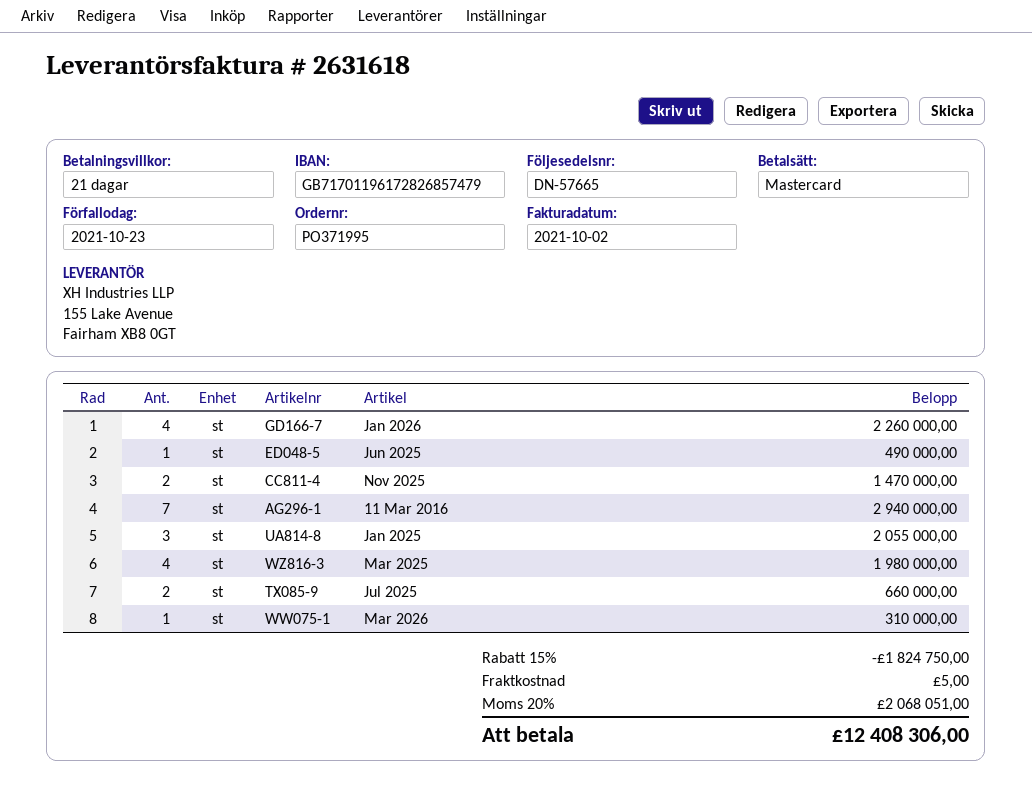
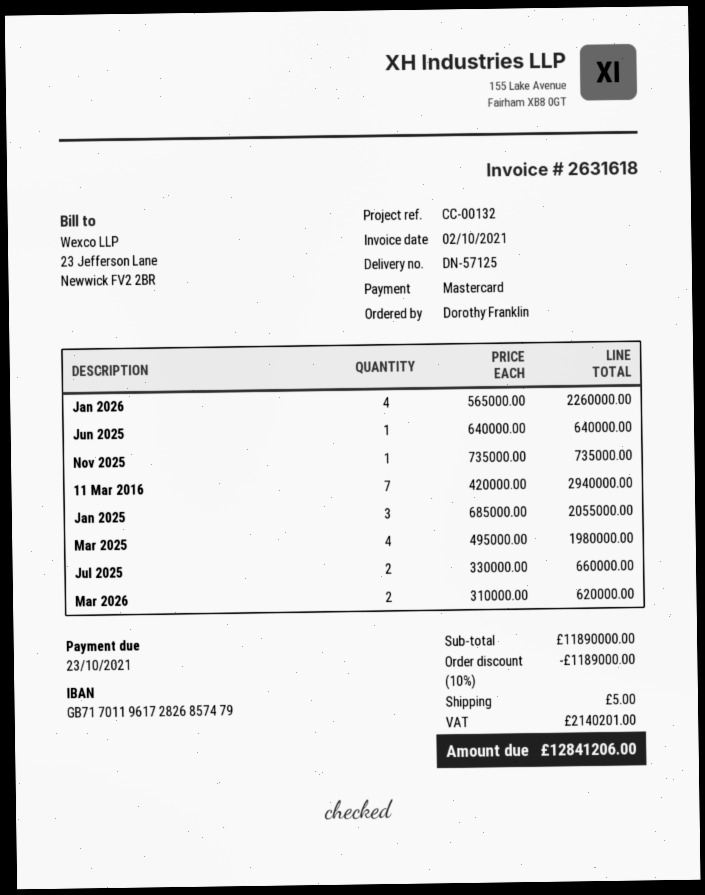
delivery note number: DN-57665 -> DN-57125
Jun 2025: 1 for 490000.00 -> 1 for 640000.00
Nov 2025: 2 for 1470000.00 -> 1 for 735000.00
Mar 2026: 1 for 310000.00 -> 2 for 620000.00
discount: 15% = 1824750.00 -> 10% = 1189000.00
tax: 2068051.00 -> 2140201.00
total: 12408306.00 -> 12841206.00

